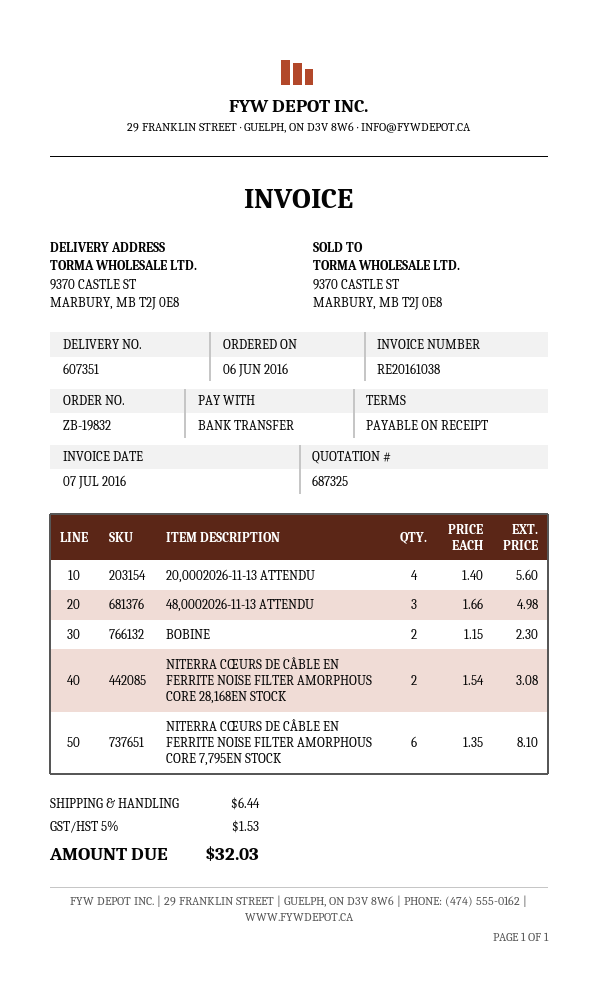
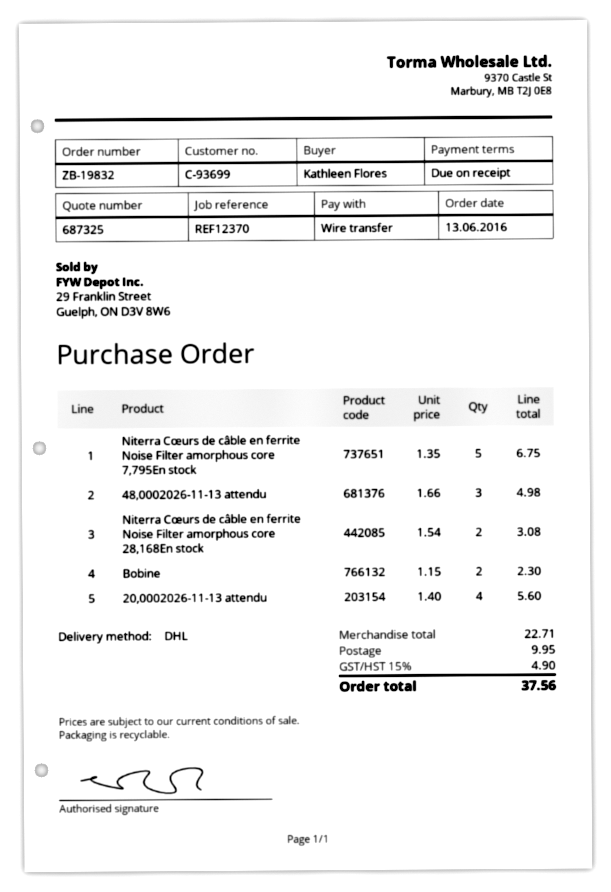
order date: 2016-06-06 -> 2016-06-13
NITERRA CŒURS DE CÂBLE EN FERRITE NOISE FILTER AMORPHOUS CORE 7,795EN STOCK: 6 x 1.35 = 8.10 -> 5 x 1.35 = 6.75
shipping: 6.44 -> 9.95
tax: 5% = 1.53 -> 15% = 4.90
total: 32.03 -> 37.56

